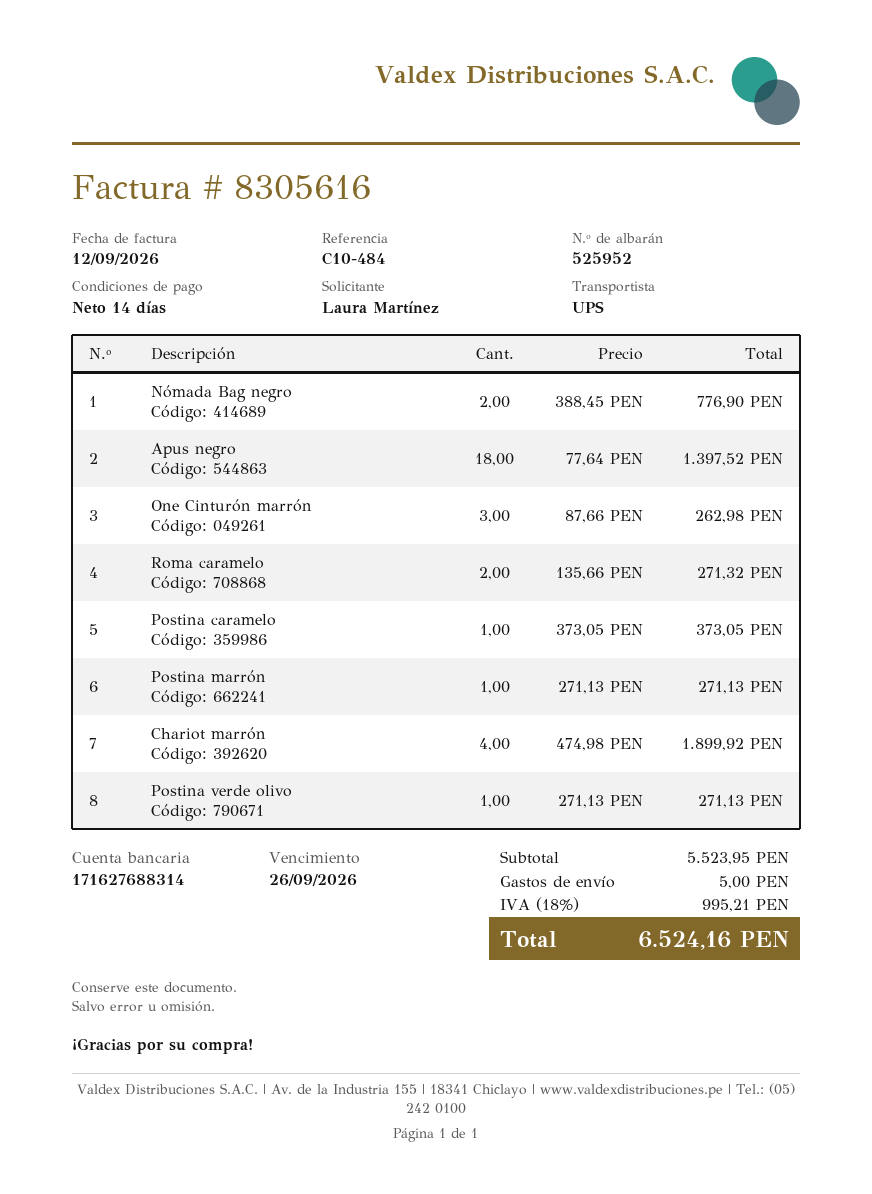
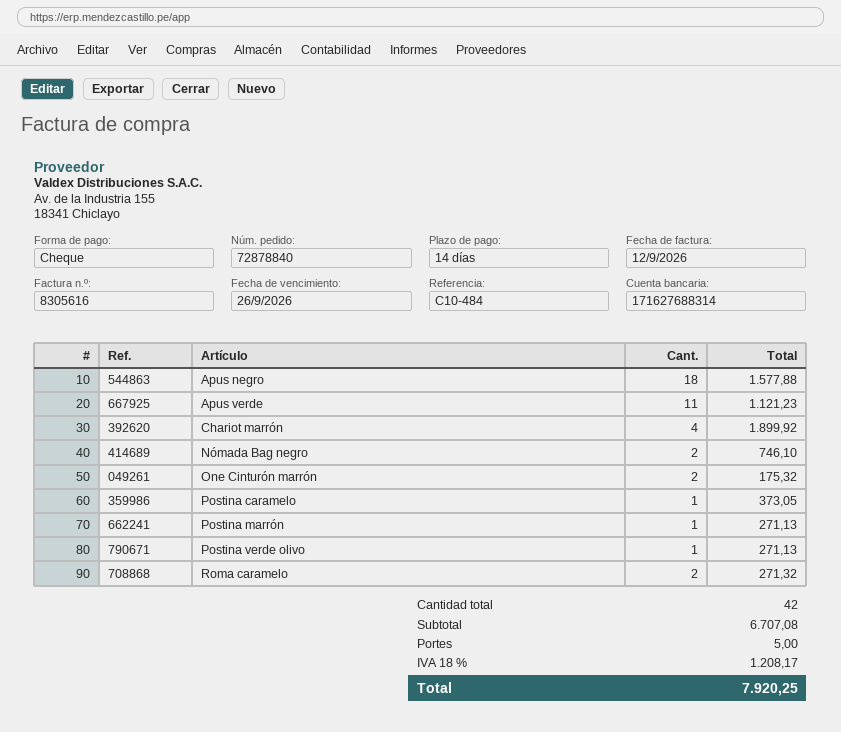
Nómada Bag negro: 2 for 776.90 -> 2 for 746.10
Apus negro: 18 for 1397.52 -> 18 for 1577.88
One Cinturón marrón: 3 for 262.98 -> 2 for 175.32
Apus verde: none -> 11 for 1121.23
subtotal: 5523.95 -> 6707.08
tax: 18% = 995.21 -> 18% = 1208.17
total: 6524.16 -> 7920.25

